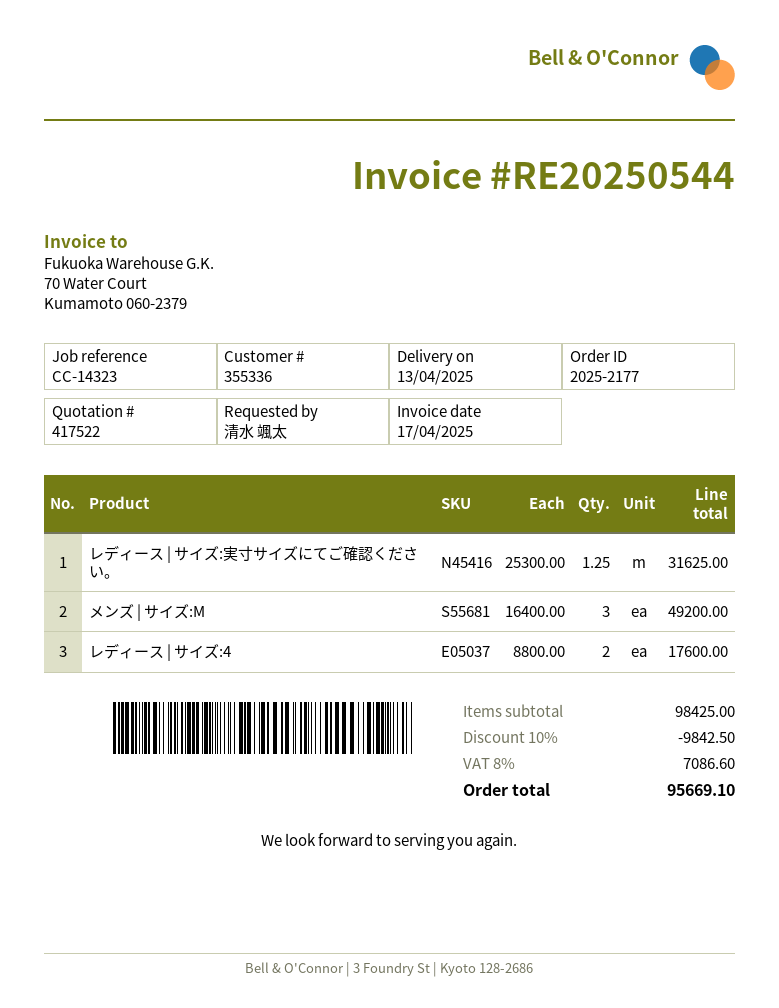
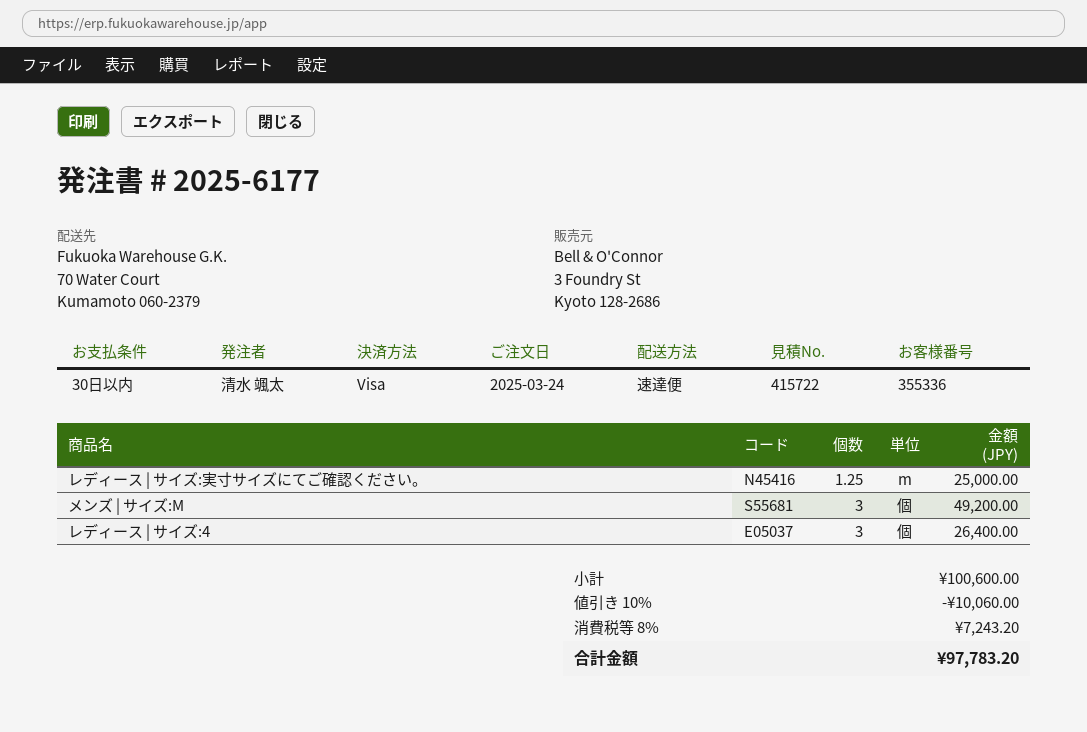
quote number: 417522 -> 415722
order number: 2025-2177 -> 2025-6177
レディース | サイズ:実寸サイズにてご確認ください。: 1.25 for 31625.00 -> 1.25 for 25000.00
レディース | サイズ:4: 2 for 17600.00 -> 3 for 26400.00
subtotal: 98425.00 -> 100600.00
discount: 10% = 9842.50 -> 10% = 10060.00
tax: 8% = 7086.60 -> 8% = 7243.20
total: 95669.10 -> 97783.20

